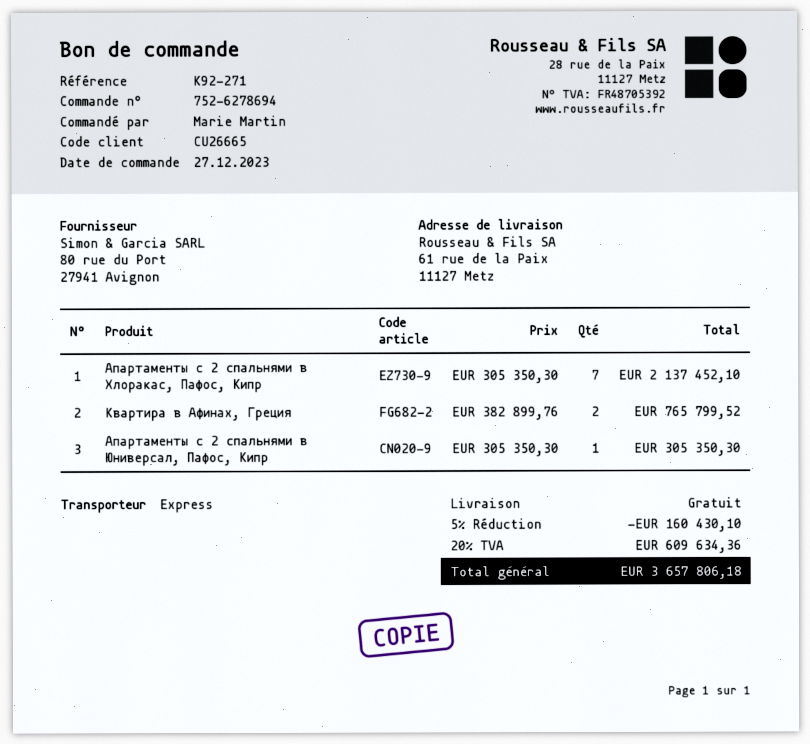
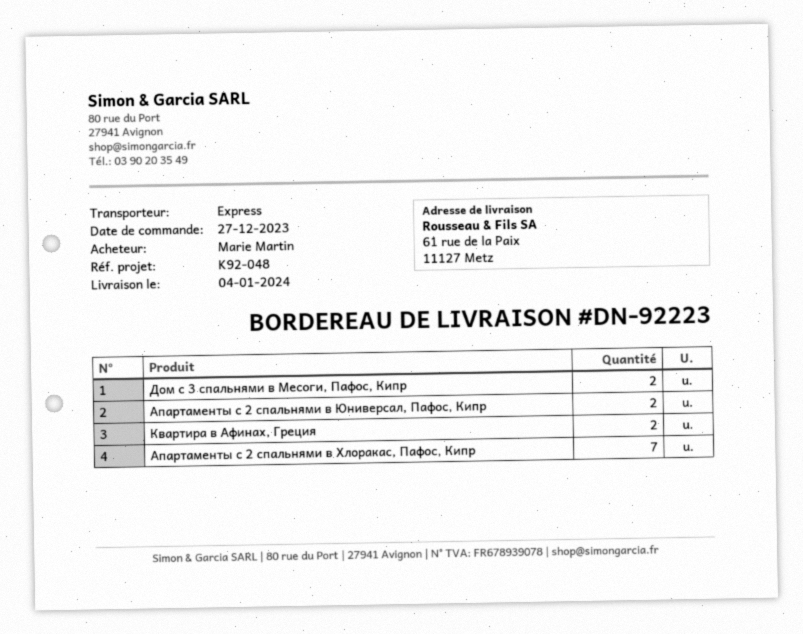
reference: K92-271 -> K92-048
Апартаменты с 2 спальнями в Юниверсал, Пафос, Кипр: 1 -> 2
Дом с 3 спальнями в Месоги, Пафос, Кипр: none -> 2

